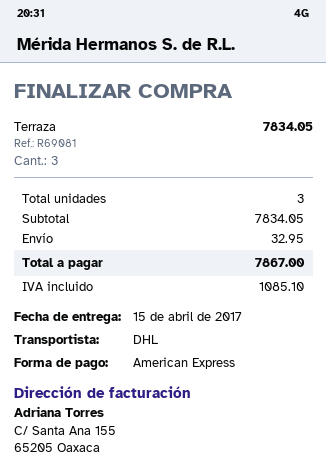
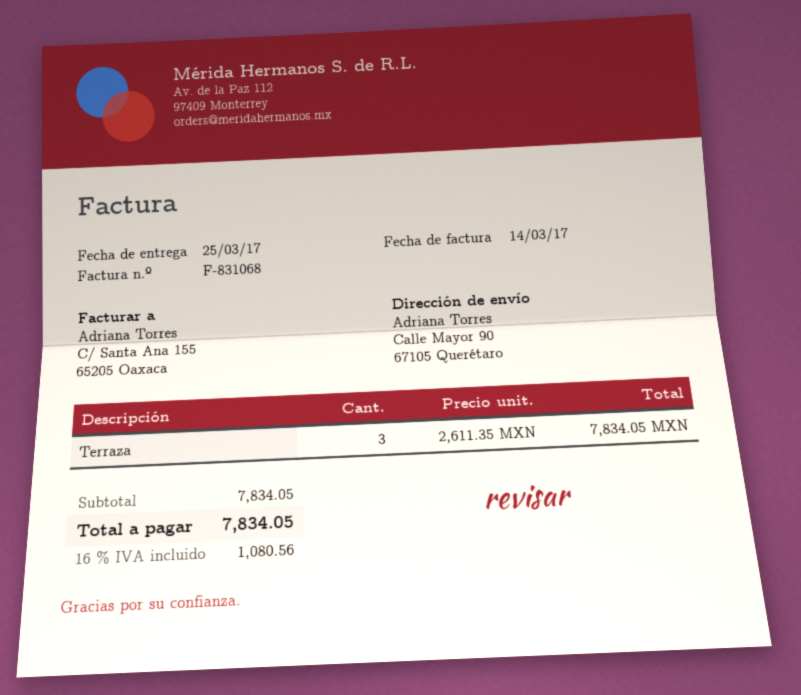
delivery date: 2017-04-15 -> 2017-03-25
shipping: 32.95 -> none
tax: 1085.10 -> 1080.56
total: 7867.00 -> 7834.05

